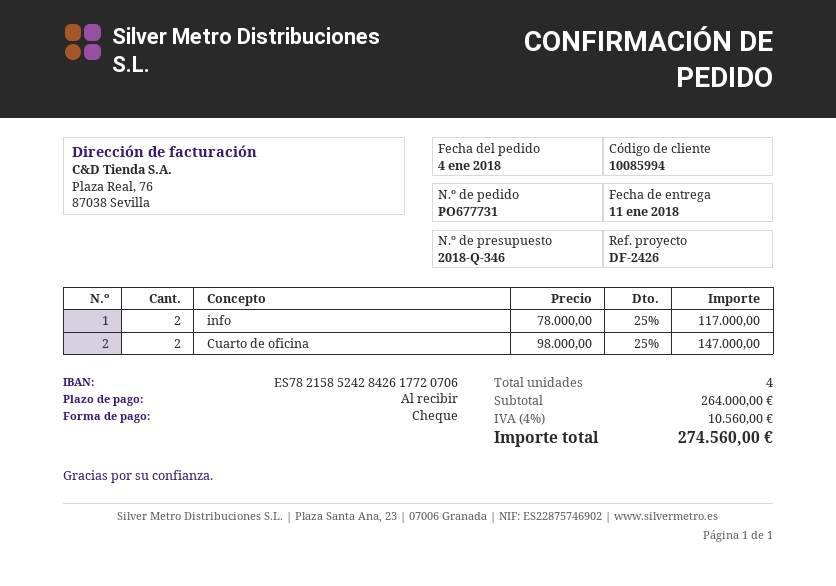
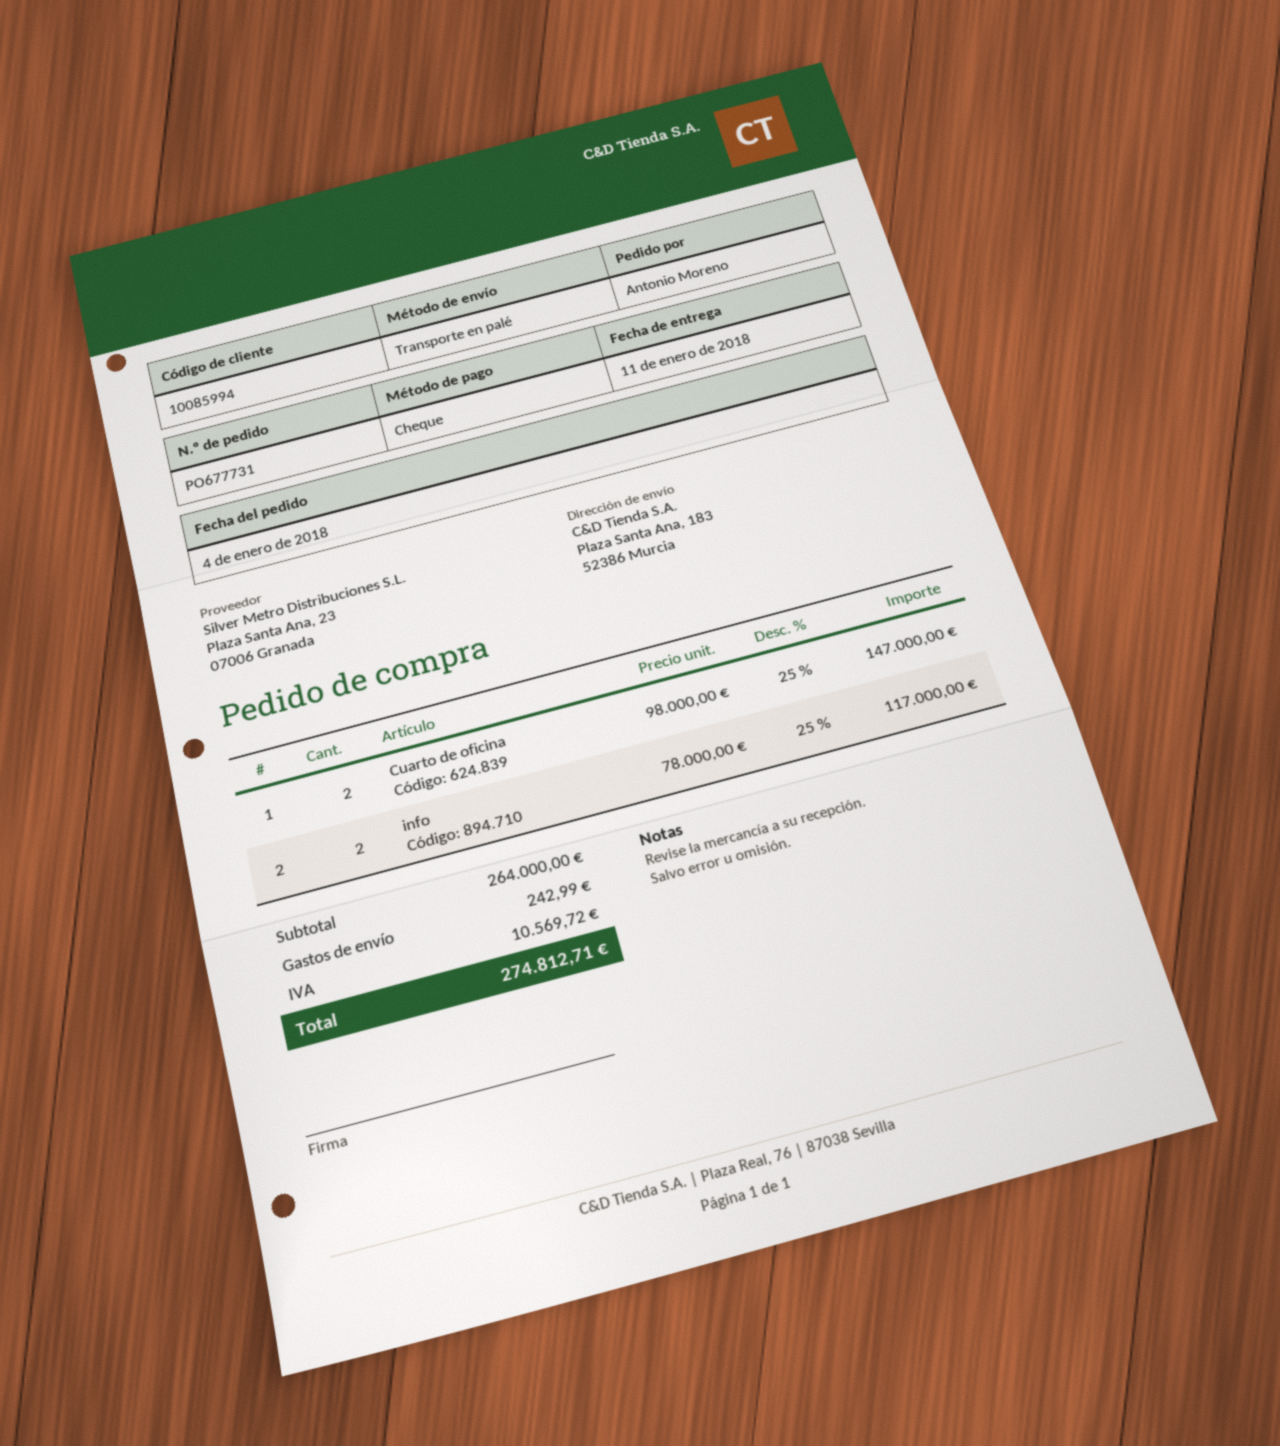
shipping: none -> 242.99
tax: 10560.00 -> 10569.72
total: 274560.00 -> 274812.71

